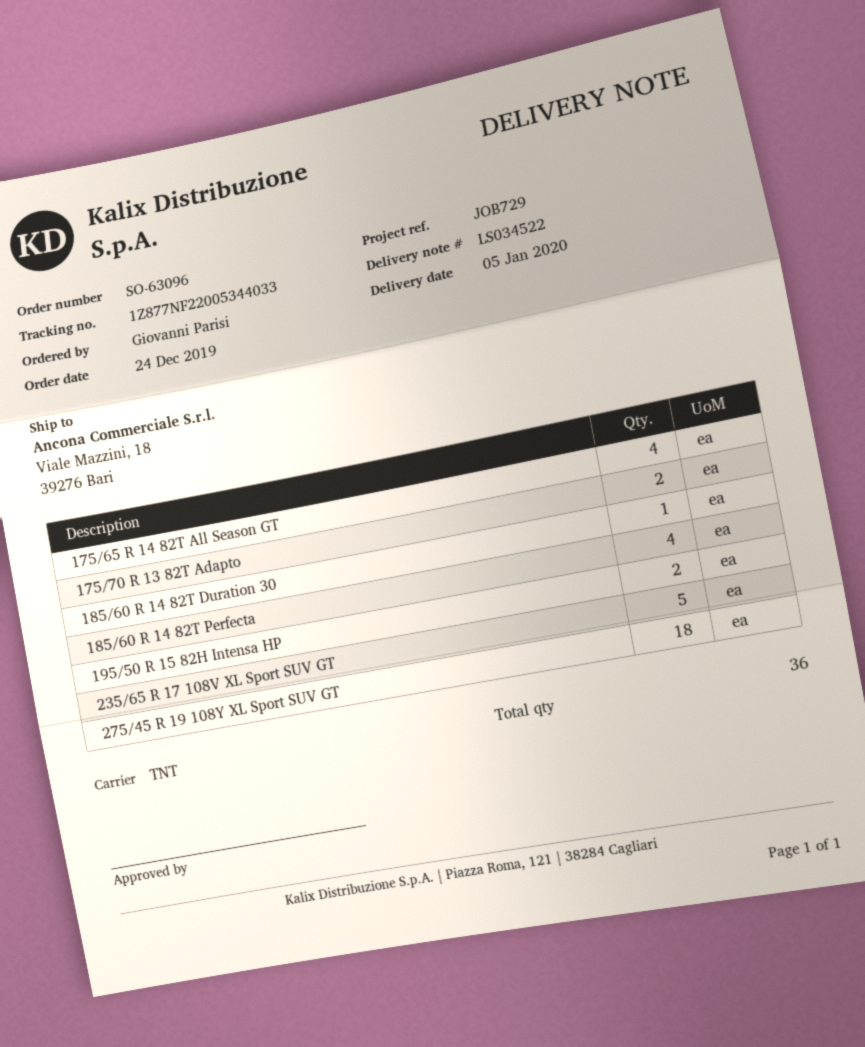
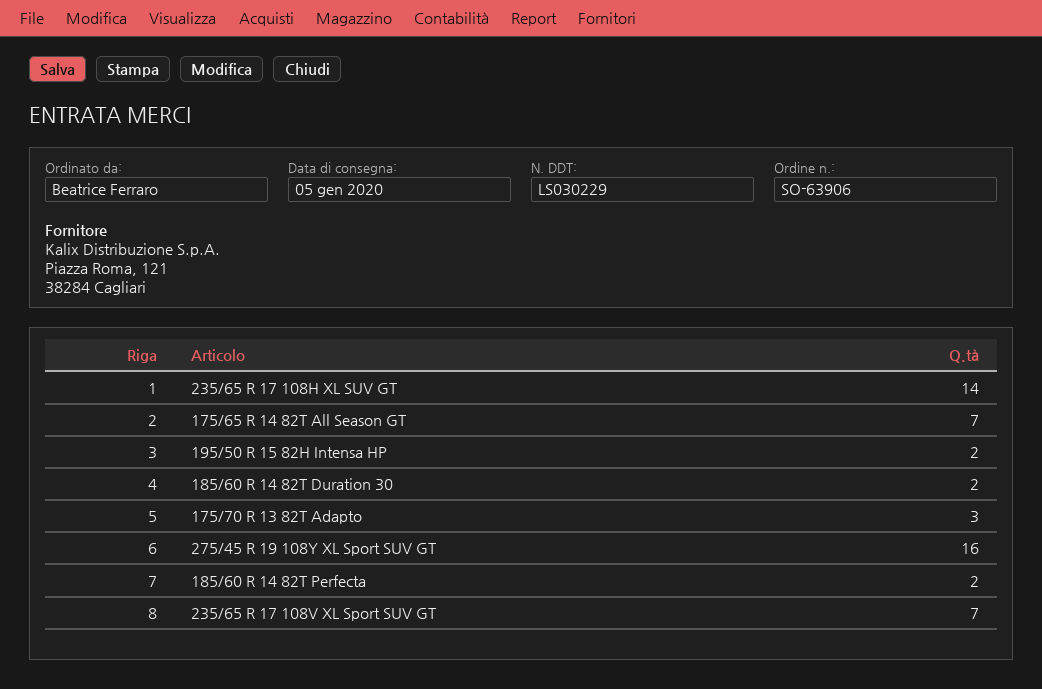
order number: SO-63096 -> SO-63906
delivery note number: LS034522 -> LS030229
ordered by: Giovanni Parisi -> Beatrice Ferraro
175/65 R 14 82T All Season GT: 4 -> 7
175/70 R 13 82T Adapto: 2 -> 3
185/60 R 14 82T Duration 30: 1 -> 2
185/60 R 14 82T Perfecta: 4 -> 2
235/65 R 17 108V XL Sport SUV GT: 5 -> 7
275/45 R 19 108Y XL Sport SUV GT: 18 -> 16
235/65 R 17 108H XL SUV GT: none -> 14

